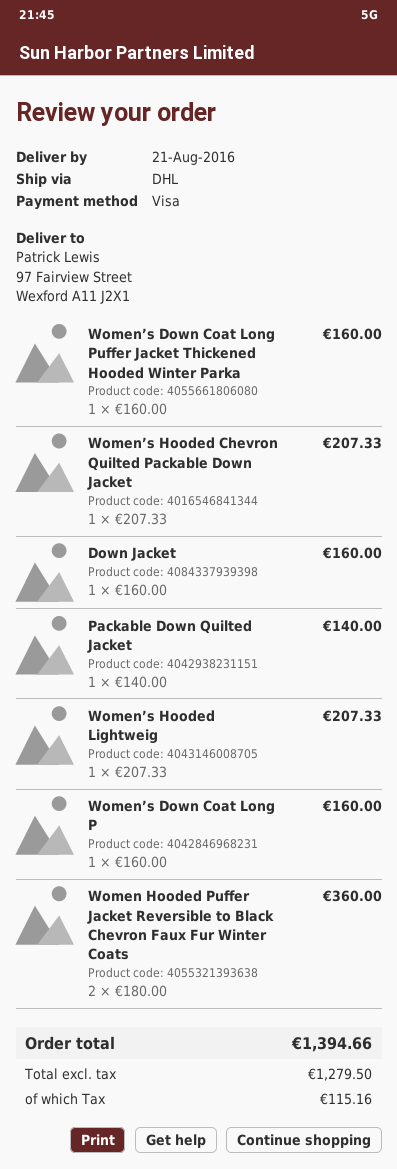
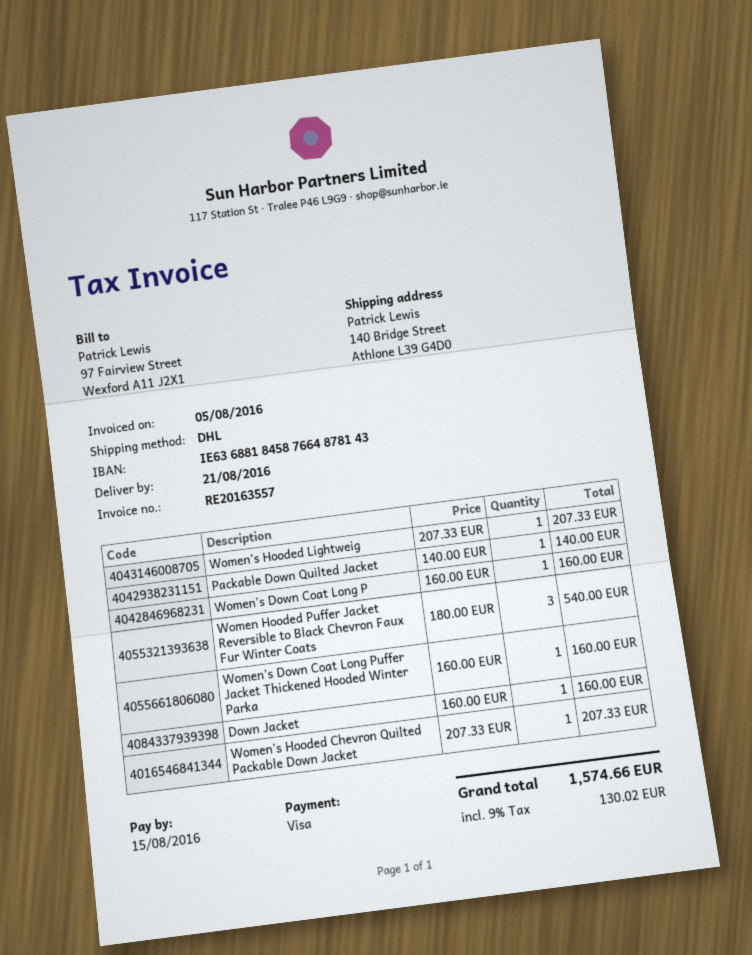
ship to: 97 Fairview Street, Wexford A11 J2X1 -> 140 Bridge Street, Athlone L39 G4D0
Women Hooded Puffer Jacket Reversible to Black Chevron Faux Fur Winter Coats: 2 x 180.00 = 360.00 -> 3 x 180.00 = 540.00
tax: 115.16 -> 130.02
total: 1394.66 -> 1574.66

